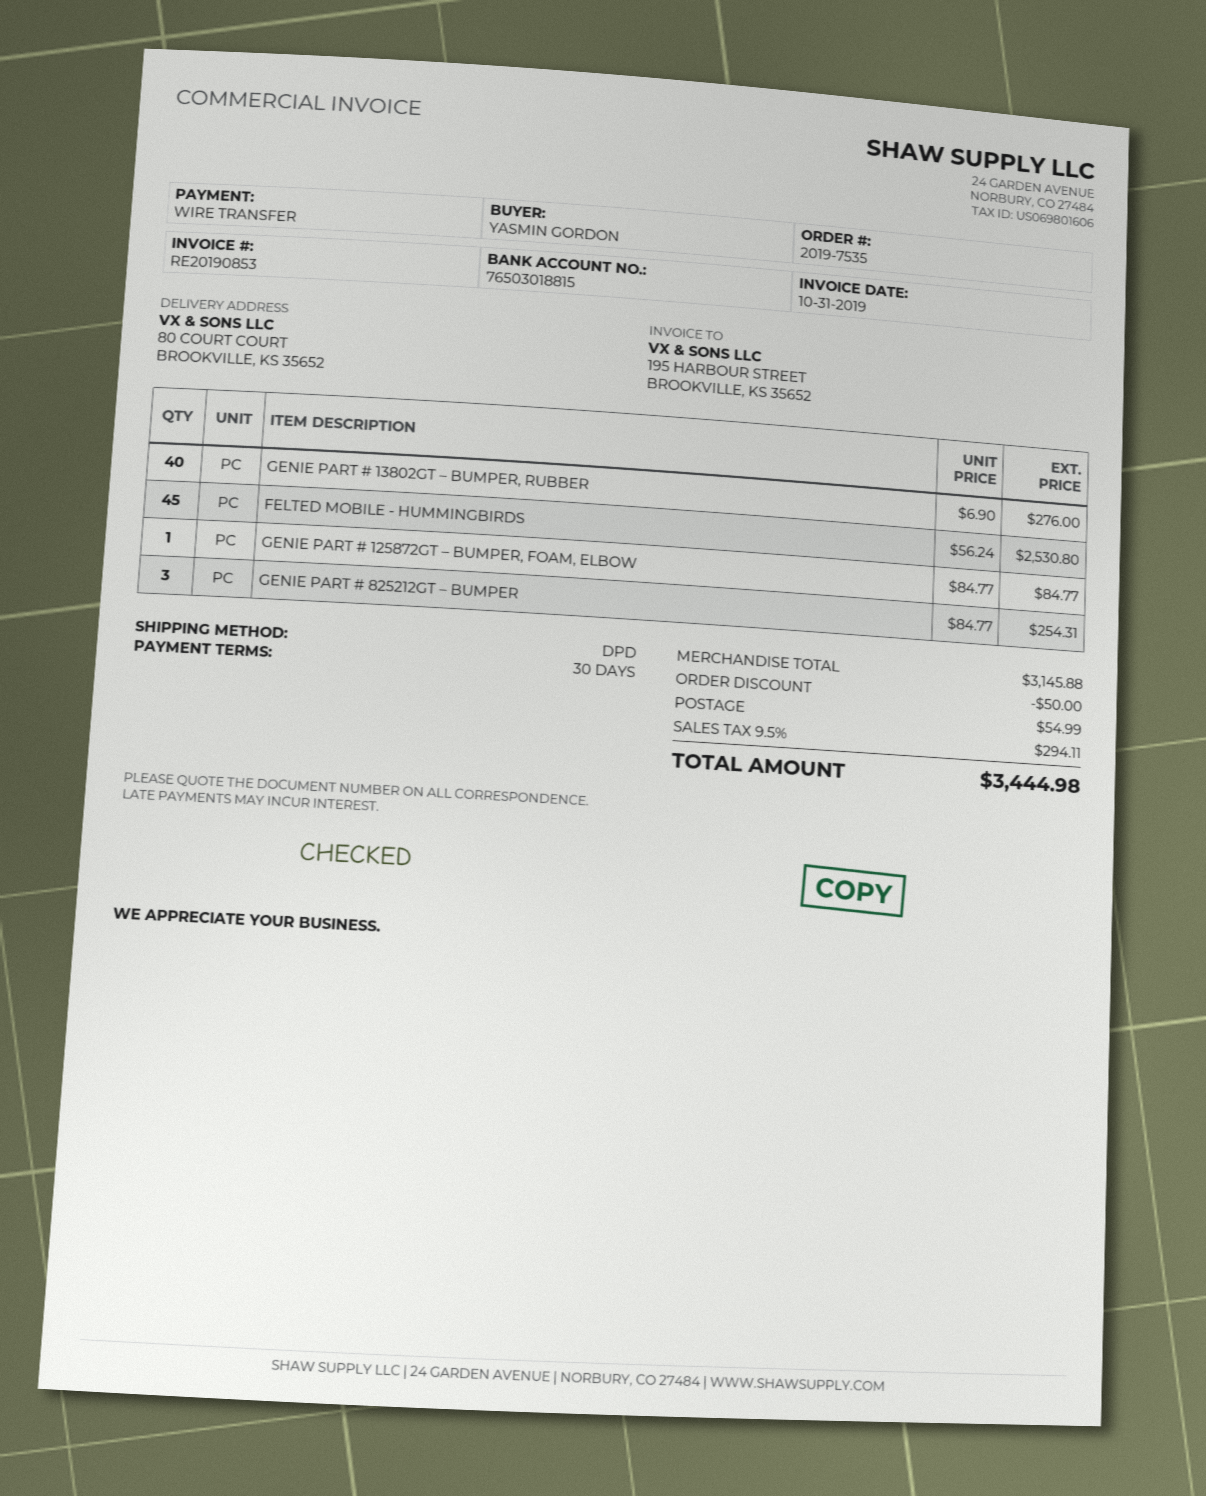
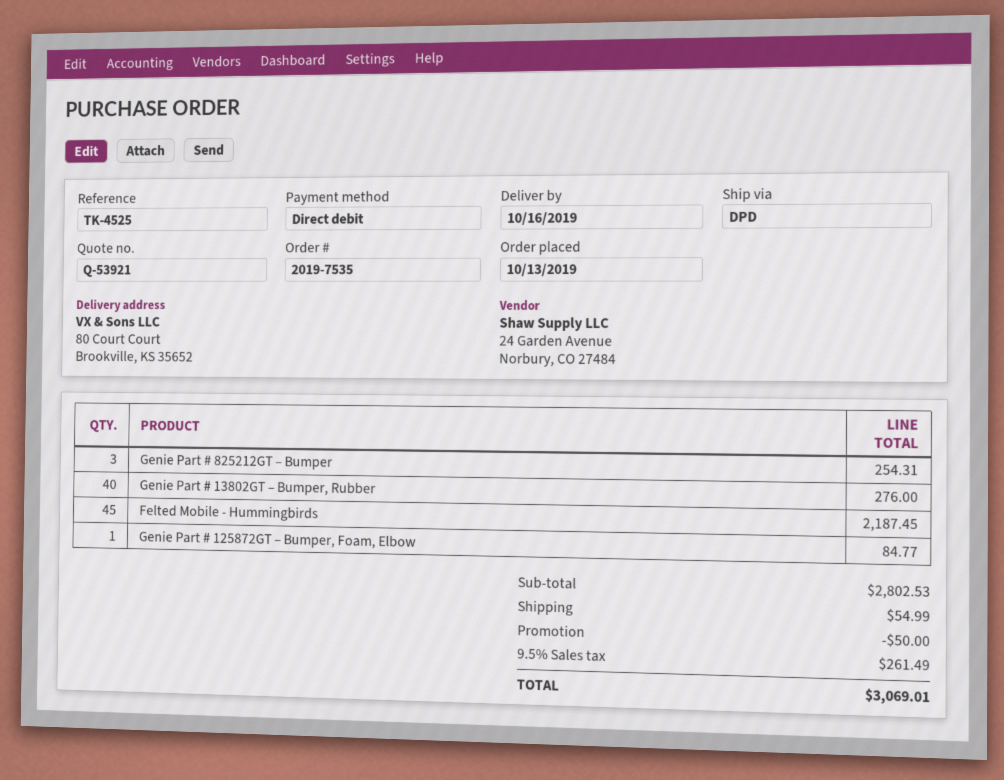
payment method: bank transfer -> direct debit
FELTED MOBILE - HUMMINGBIRDS: 45 for 2530.80 -> 45 for 2187.45
subtotal: 3145.88 -> 2802.53
tax: 9.5% = 294.11 -> 9.5% = 261.49
total: 3444.98 -> 3069.01

